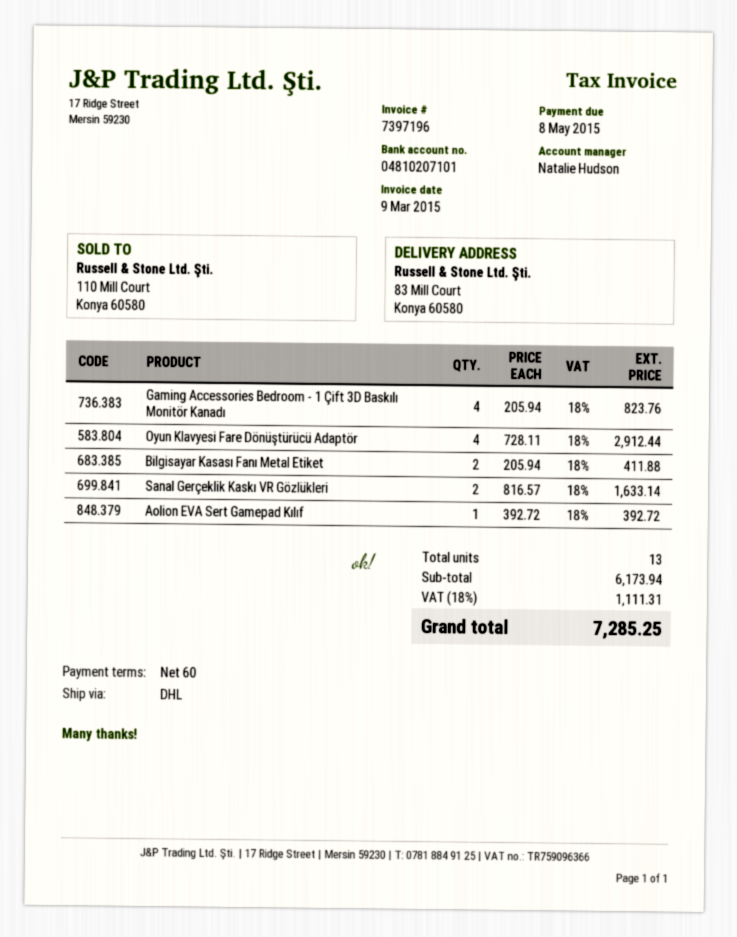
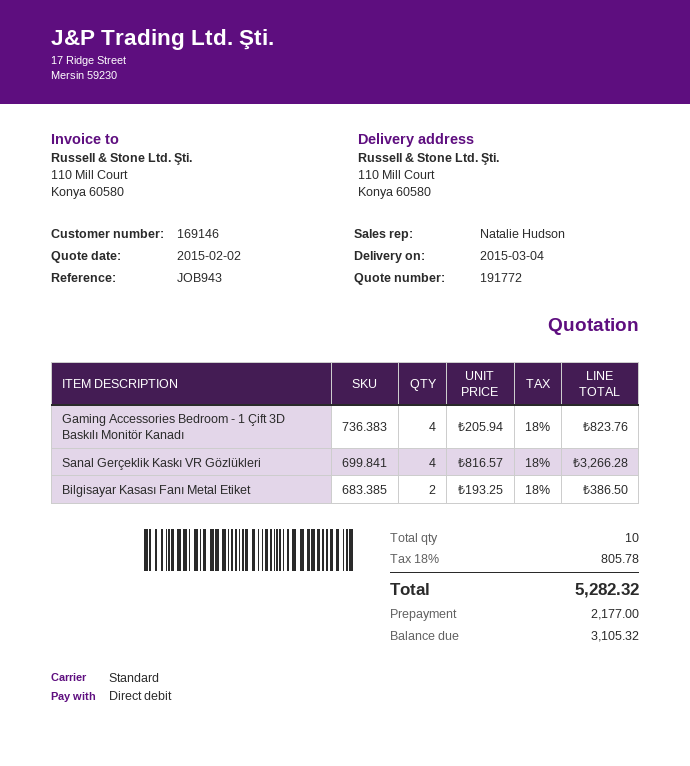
shipping method: DHL -> standard
ship to: 83 Mill Court, Konya 60580 -> 110 Mill Court, Konya 60580
Oyun Klavyesi Fare Dönüştürücü Adaptör: 4 x 728.11 = 2912.44 -> none
Bilgisayar Kasası Fanı Metal Etiket: 2 x 205.94 = 411.88 -> 2 x 193.25 = 386.50
Sanal Gerçeklik Kaskı VR Gözlükleri: 2 x 816.57 = 1633.14 -> 4 x 816.57 = 3266.28
Aolion EVA Sert Gamepad Kılıf: 1 x 392.72 = 392.72 -> none
total quantity: 13 -> 10
tax: 18% = 1111.31 -> 18% = 805.78
total: 7285.25 -> 5282.32

